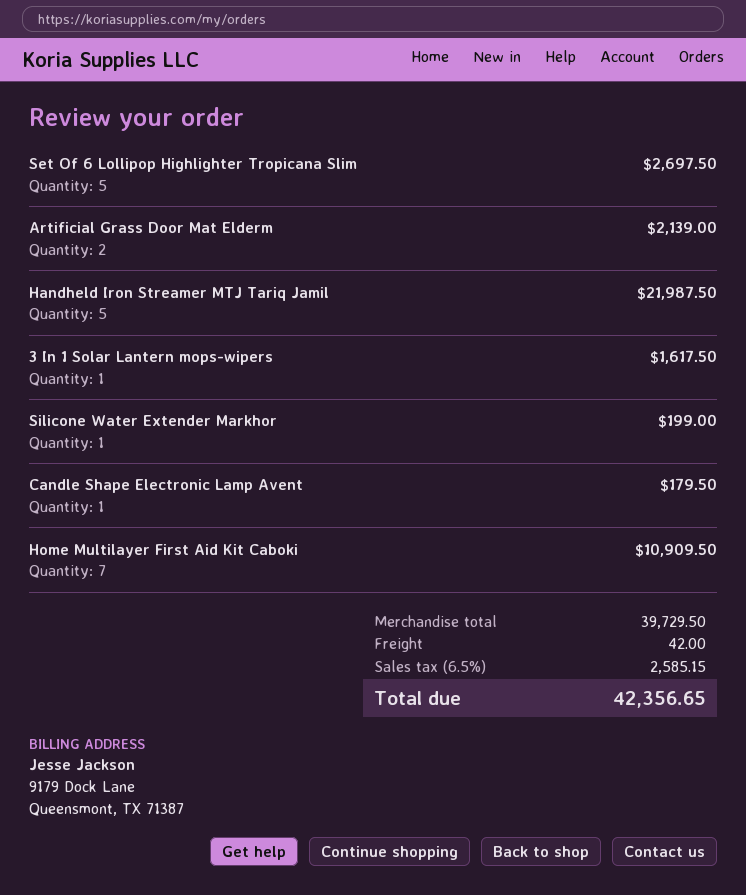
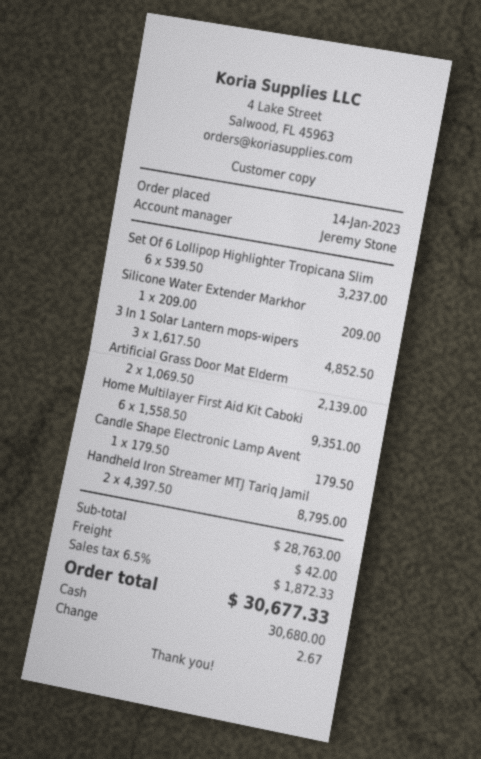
Set Of 6 Lollipop Highlighter Tropicana Slim: 5 for 2697.50 -> 6 for 3237.00
Handheld Iron Streamer MTJ Tariq Jamil: 5 for 21987.50 -> 2 for 8795.00
3 In 1 Solar Lantern mops-wipers: 1 for 1617.50 -> 3 for 4852.50
Silicone Water Extender Markhor: 1 for 199.00 -> 1 for 209.00
Home Multilayer First Aid Kit Caboki: 7 for 10909.50 -> 6 for 9351.00
subtotal: 39729.50 -> 28763.00
tax: 6.5% = 2585.15 -> 6.5% = 1872.33
total: 42356.65 -> 30677.33

